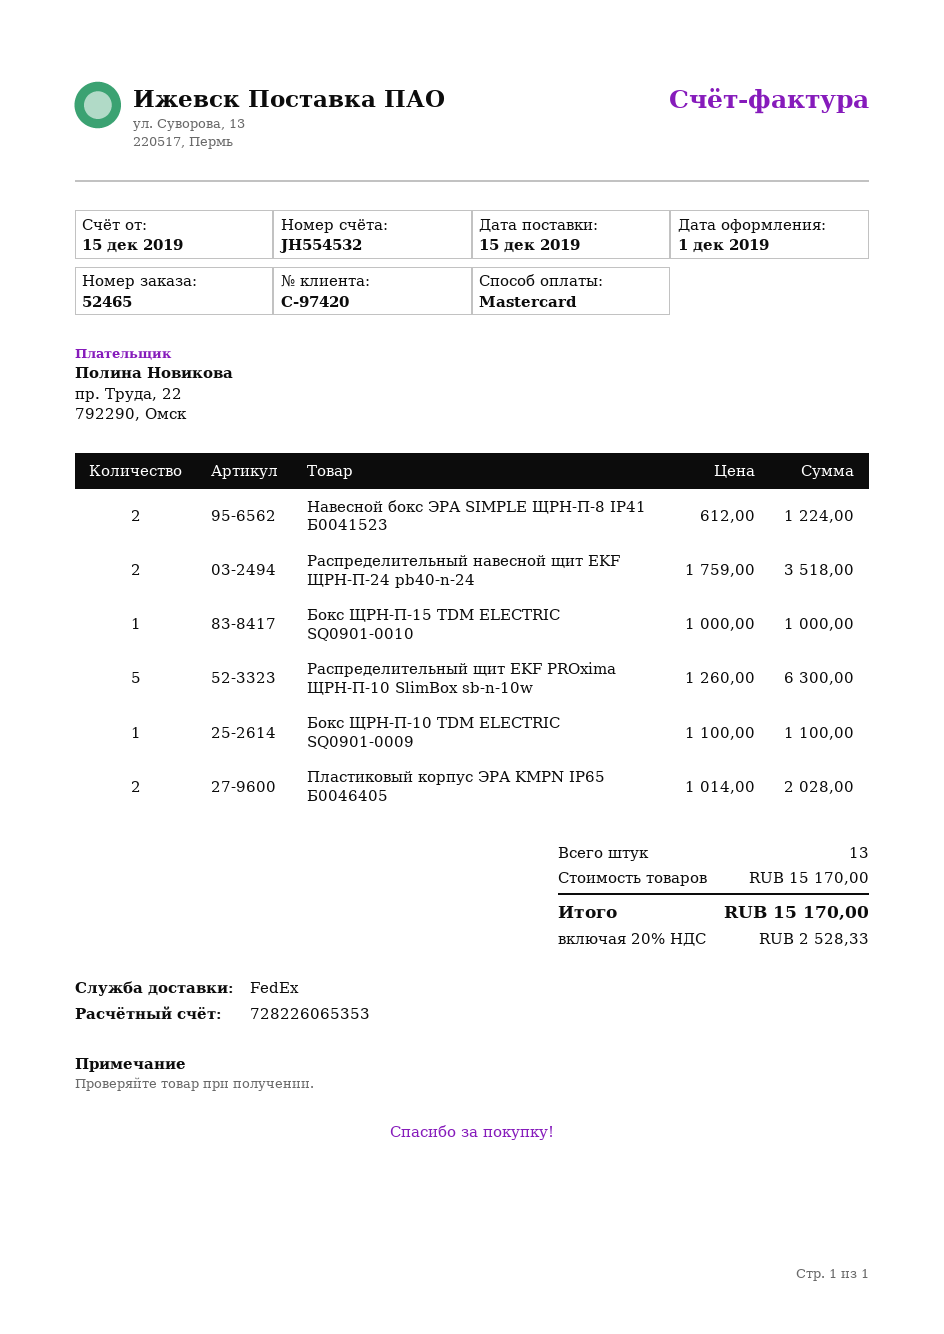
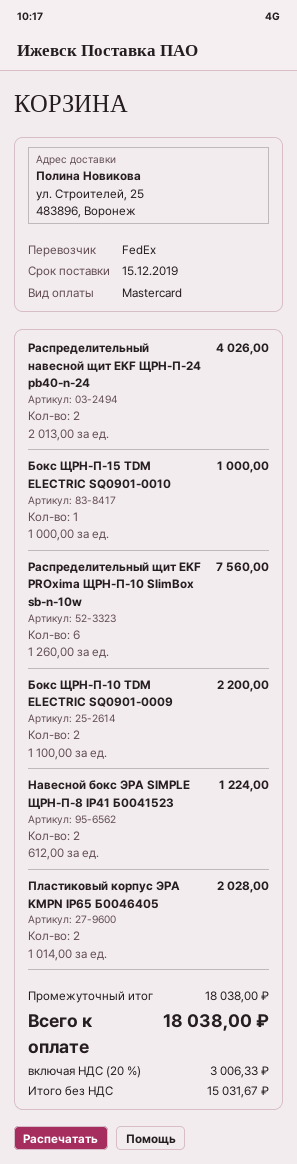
Распределительный навесной щит EKF ЩРН-П-24 pb40-n-24: 2 x 1759.00 = 3518.00 -> 2 x 2013.00 = 4026.00
Распределительный щит EKF PROxima ЩРН-П-10 SlimBox sb-n-10w: 5 x 1260.00 = 6300.00 -> 6 x 1260.00 = 7560.00
Бокс ЩРН-П-10 TDM ELECTRIC SQ0901-0009: 1 x 1100.00 = 1100.00 -> 2 x 1100.00 = 2200.00
subtotal: 15170.00 -> 18038.00
tax: 20% = 2528.33 -> 20% = 3006.33
total: 15170.00 -> 18038.00

